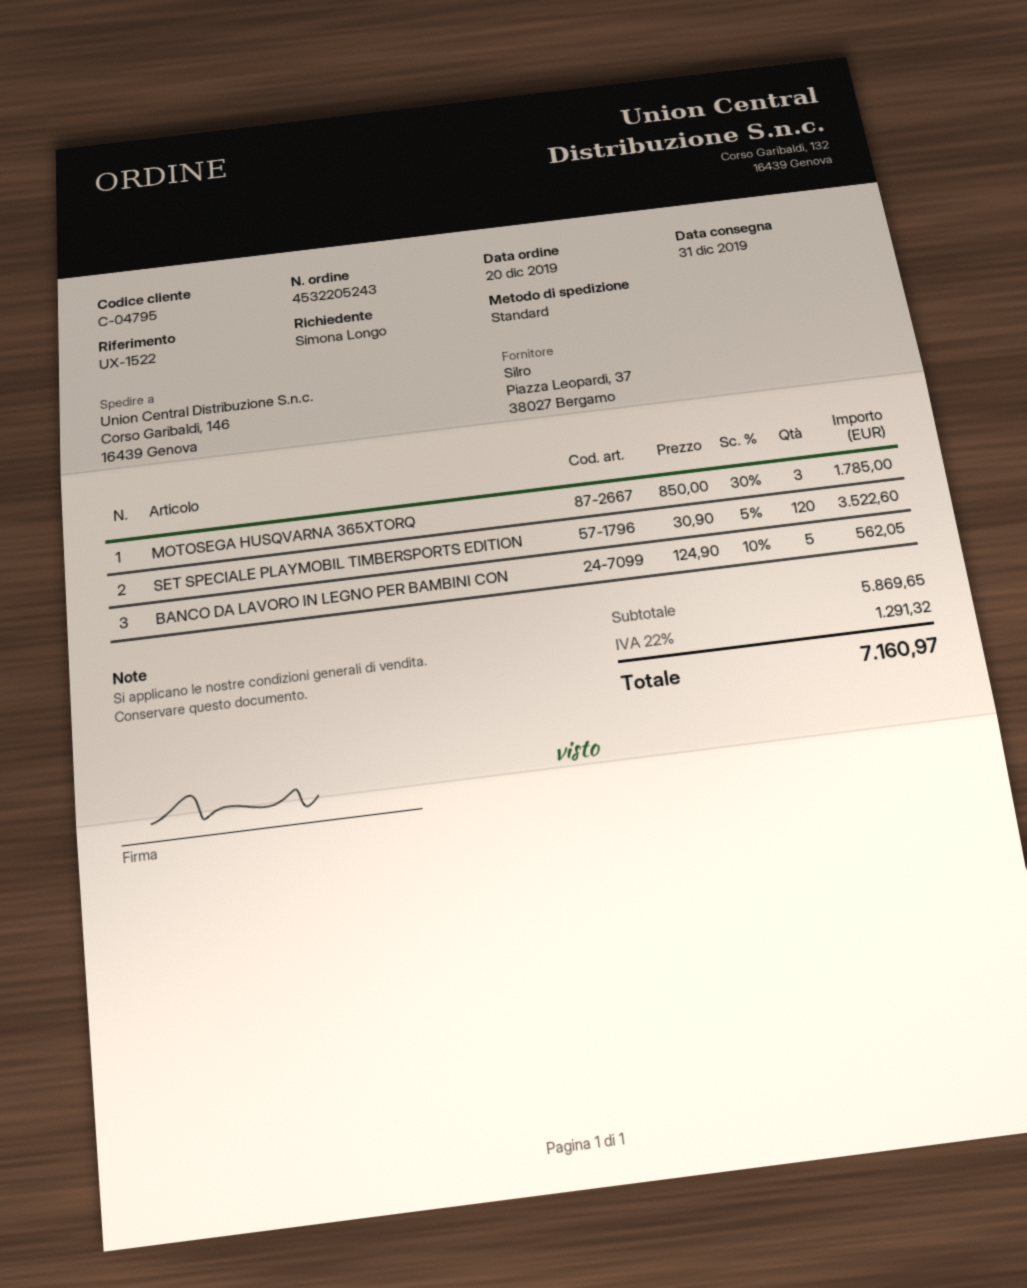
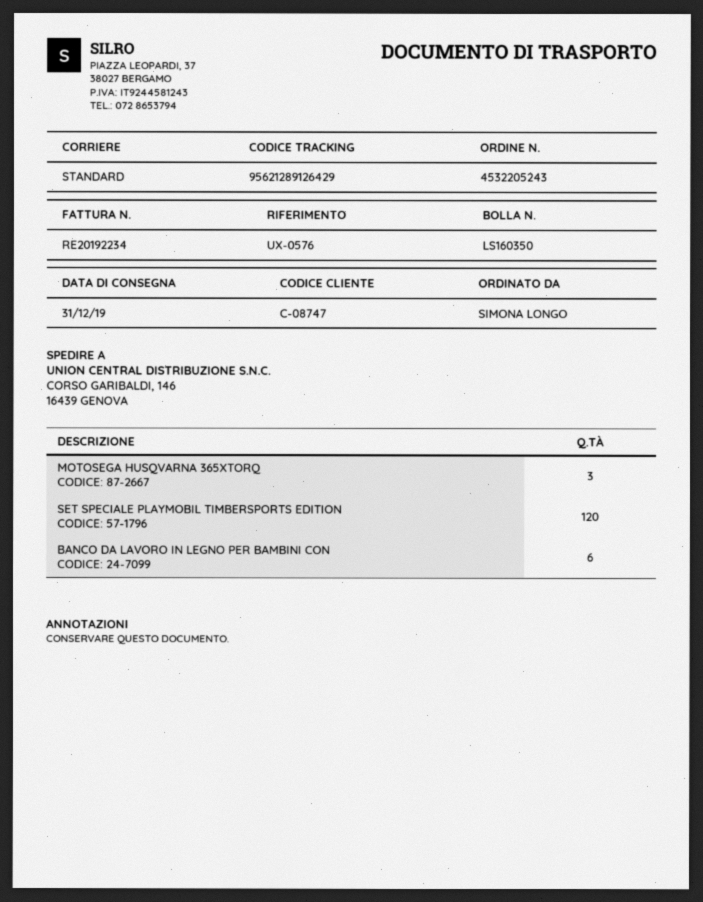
customer number: C-04795 -> C-08747
reference: UX-1522 -> UX-0576
BANCO DA LAVORO IN LEGNO PER BAMBINI CON: 5 -> 6

